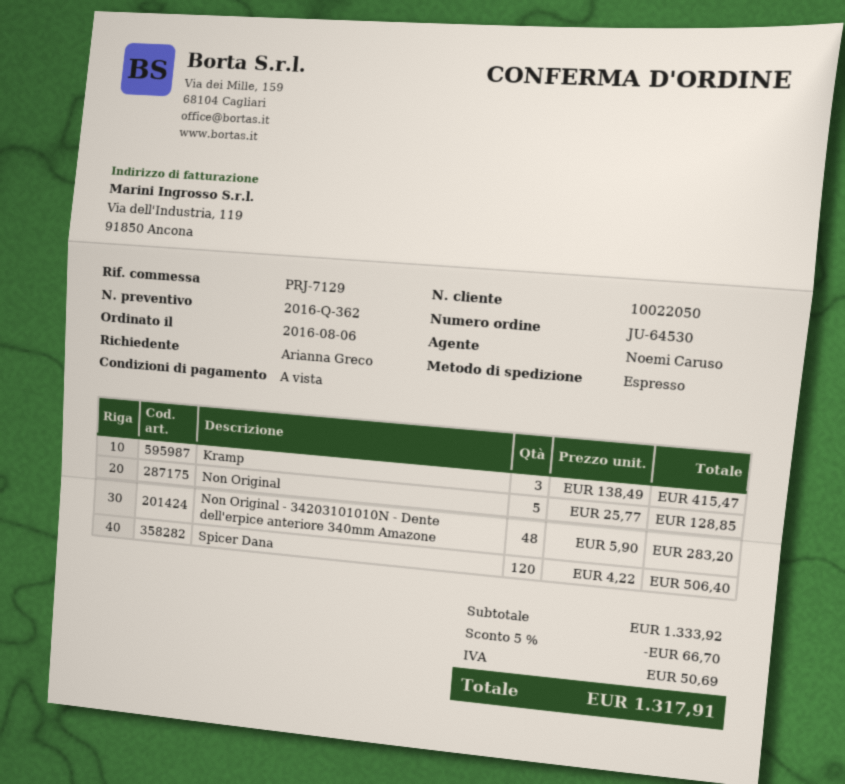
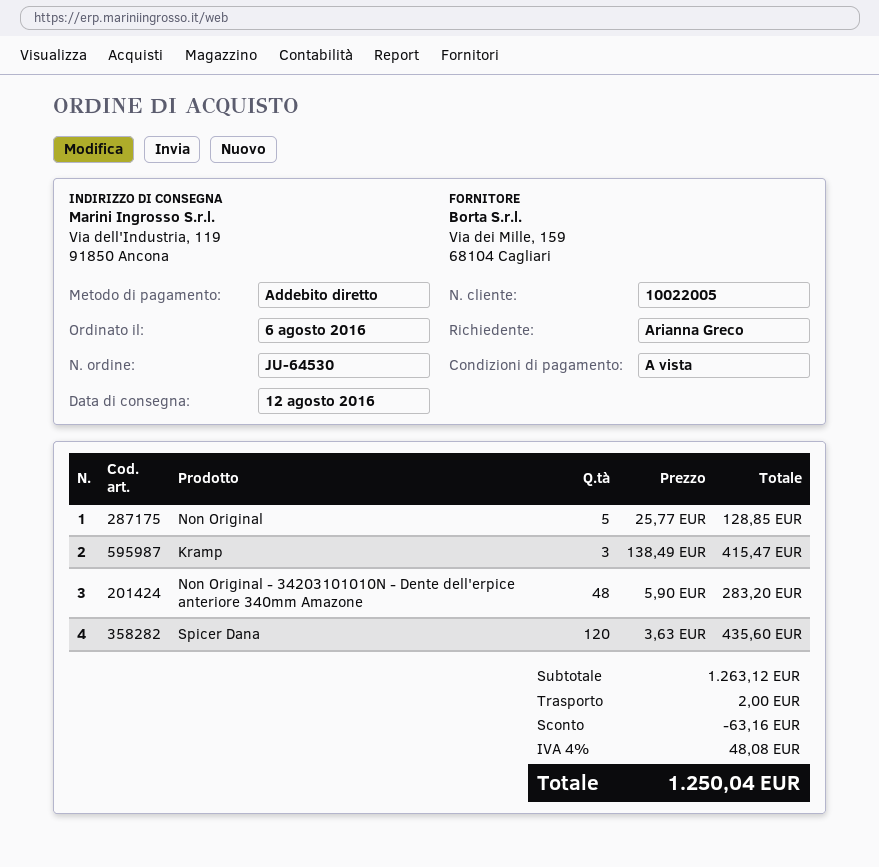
customer number: 10022050 -> 10022005
Spicer Dana: 120 x 4.22 = 506.40 -> 120 x 3.63 = 435.60
subtotal: 1333.92 -> 1263.12
discount: 66.70 -> 63.16
shipping: none -> 2.00
tax: 50.69 -> 48.08
total: 1317.91 -> 1250.04

